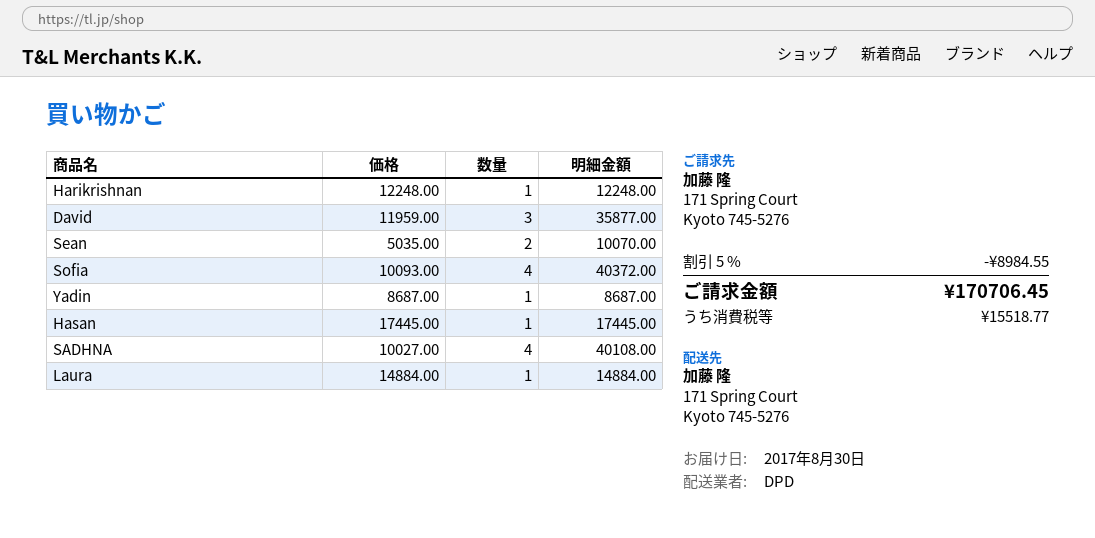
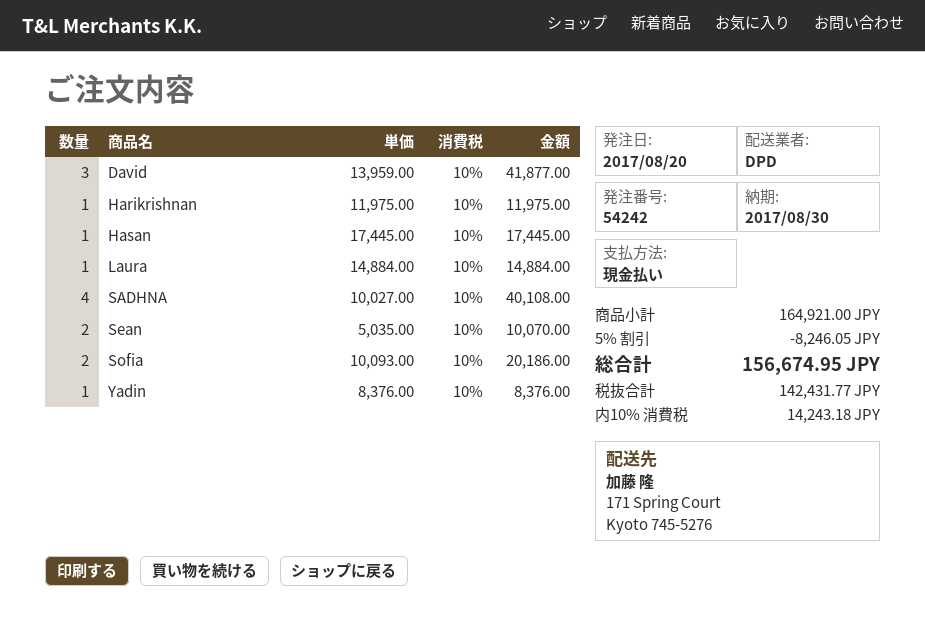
Harikrishnan: 1 x 12248.00 = 12248.00 -> 1 x 11975.00 = 11975.00
David: 3 x 11959.00 = 35877.00 -> 3 x 13959.00 = 41877.00
Sofia: 4 x 10093.00 = 40372.00 -> 2 x 10093.00 = 20186.00
Yadin: 1 x 8687.00 = 8687.00 -> 1 x 8376.00 = 8376.00
discount: 5% = 8984.55 -> 5% = 8246.05
tax: 15518.77 -> 14243.18
total: 170706.45 -> 156674.95

